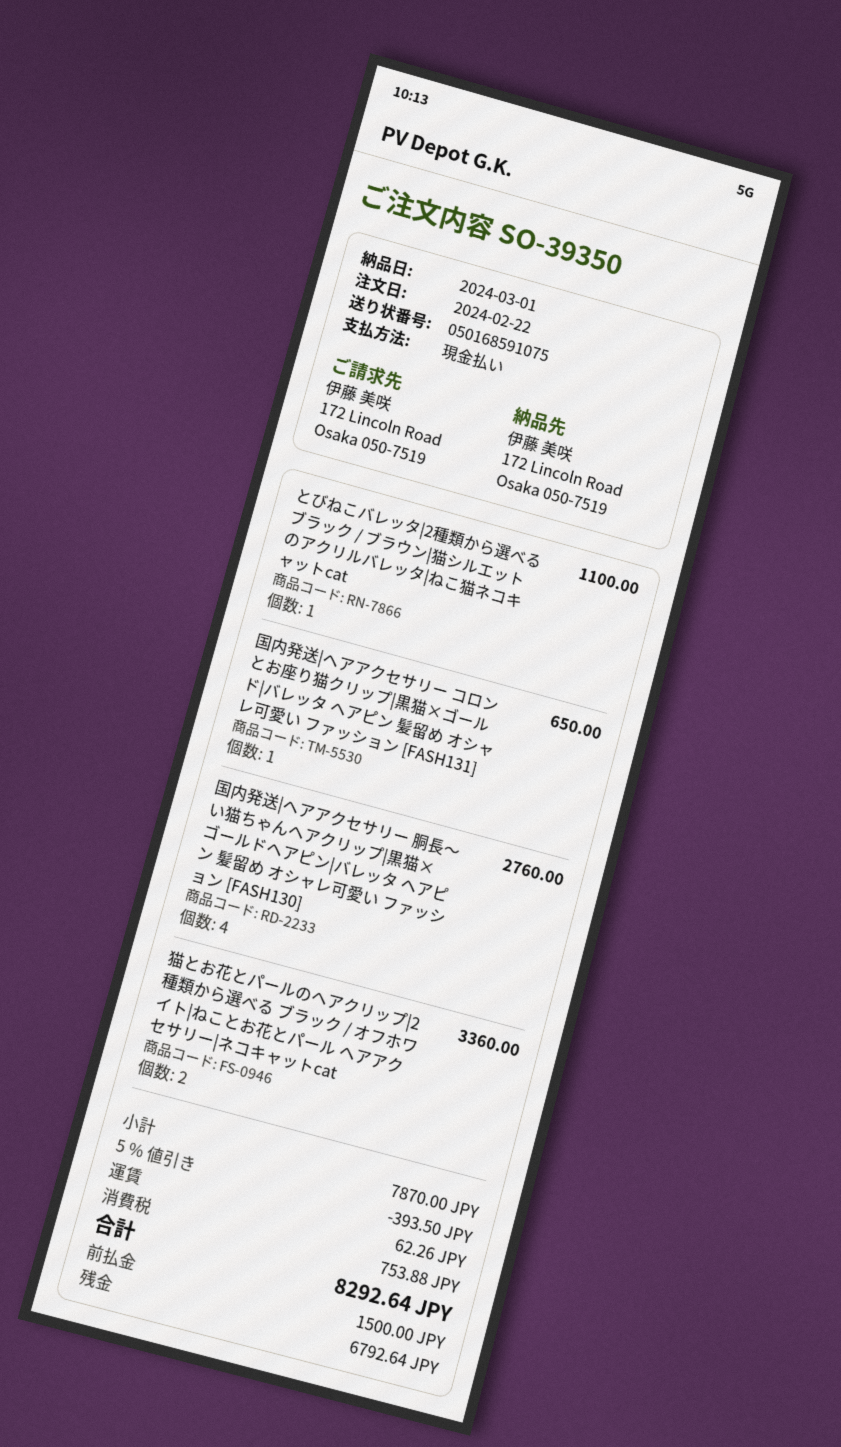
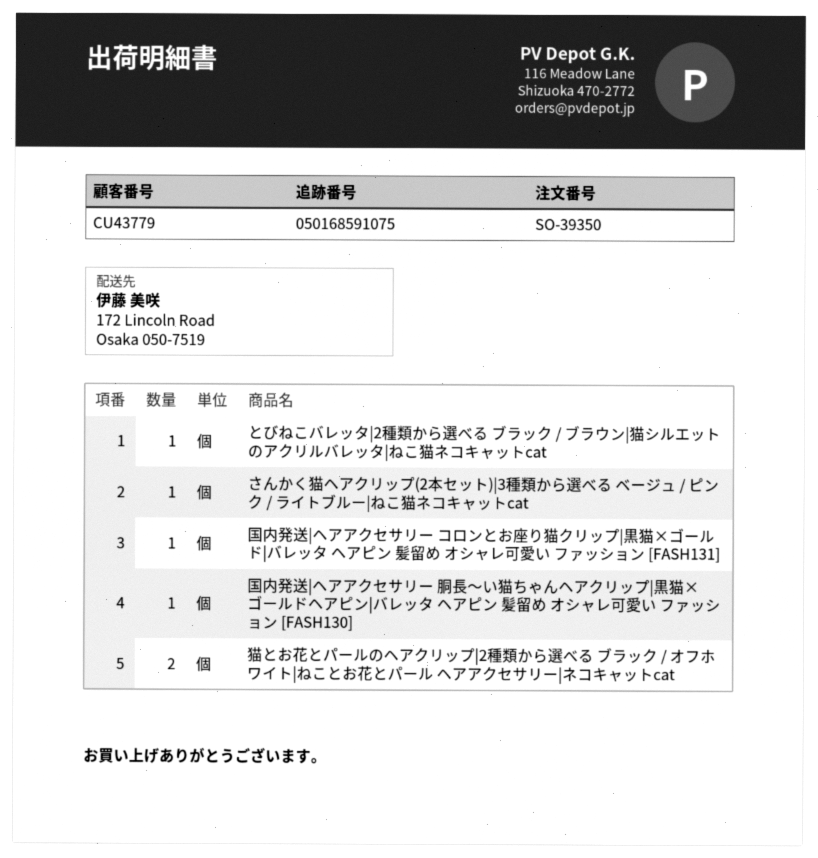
国内発送|ヘアアクセサリー 胴長〜い猫ちゃんヘアクリップ|黒猫×ゴールドヘアピン|バレッタ ヘアピン 髪留め オシャレ可愛い ファッション [FASH130]: 4 -> 1
さんかく猫ヘアクリップ(2本セット)|3種類から選べる ベージュ / ピンク / ライトブルー|ねこ猫ネコキャットcat: none -> 1

